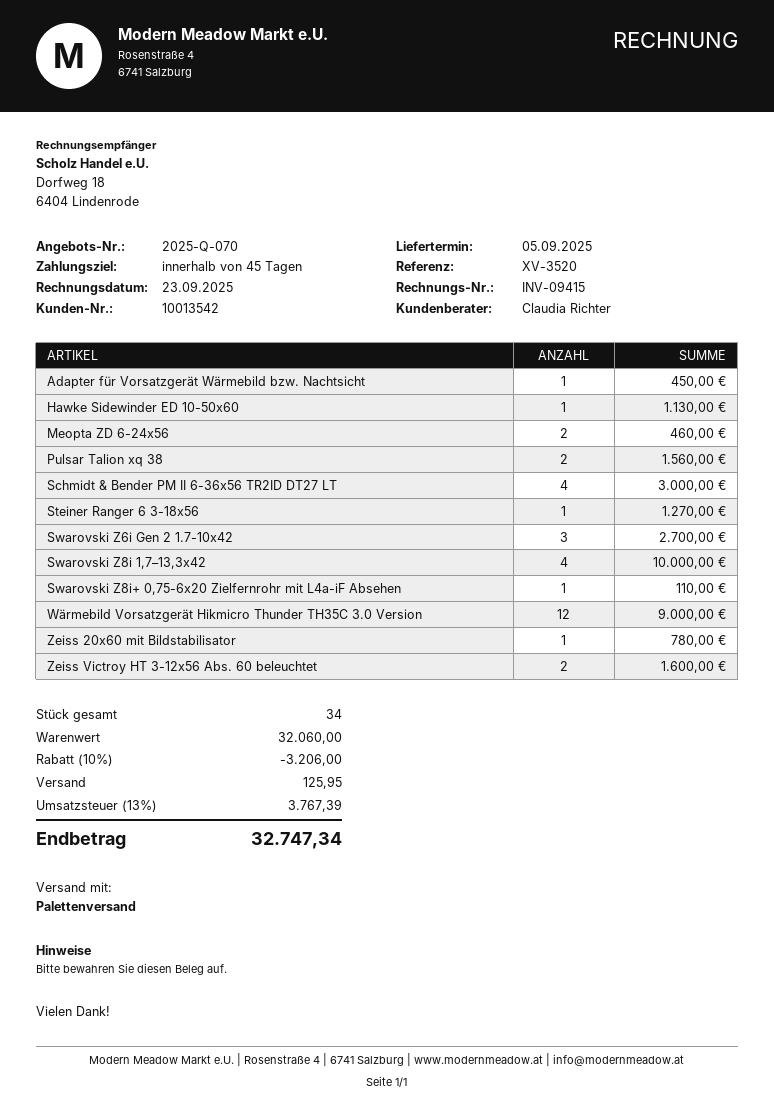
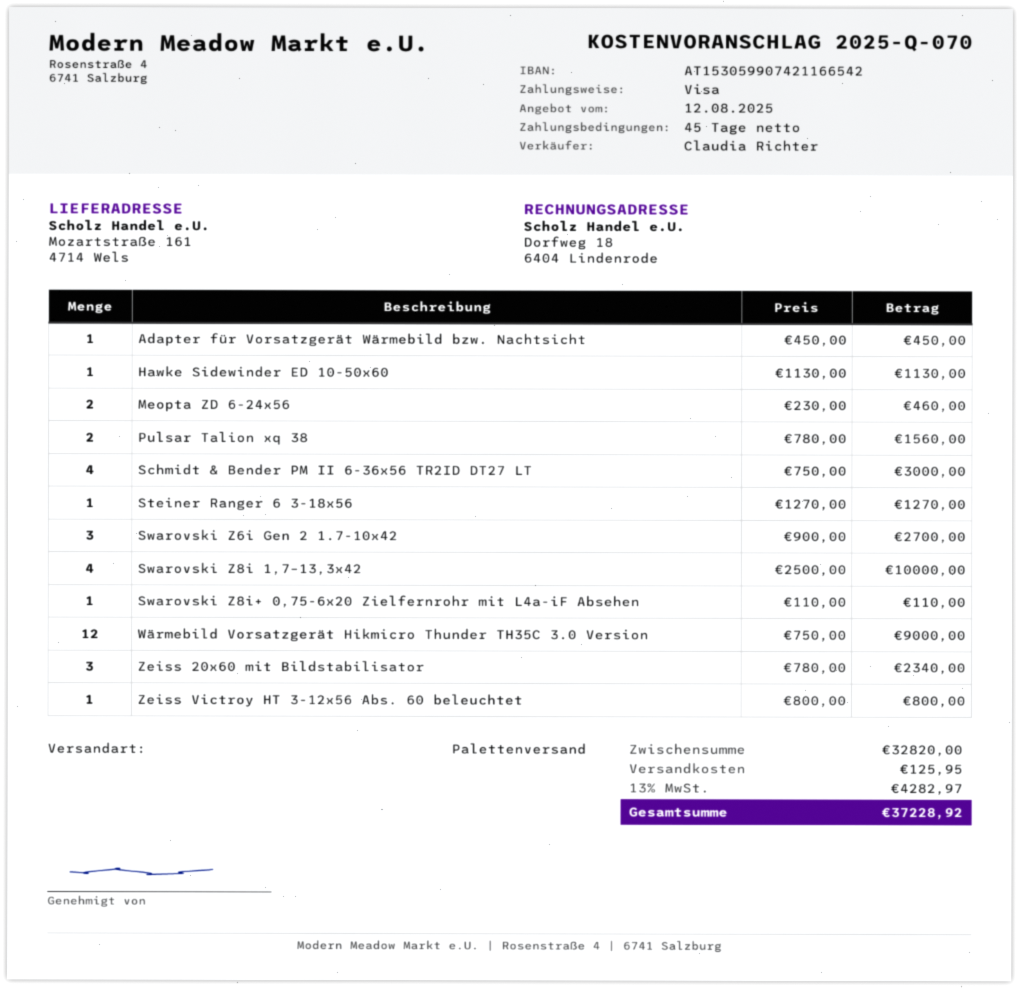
Zeiss 20x60 mit Bildstabilisator: 1 for 780.00 -> 3 for 2340.00
Zeiss Victroy HT 3-12x56 Abs. 60 beleuchtet: 2 for 1600.00 -> 1 for 800.00
subtotal: 32060.00 -> 32820.00
discount: 10% = 3206.00 -> none
tax: 13% = 3767.39 -> 13% = 4282.97
total: 32747.34 -> 37228.92

